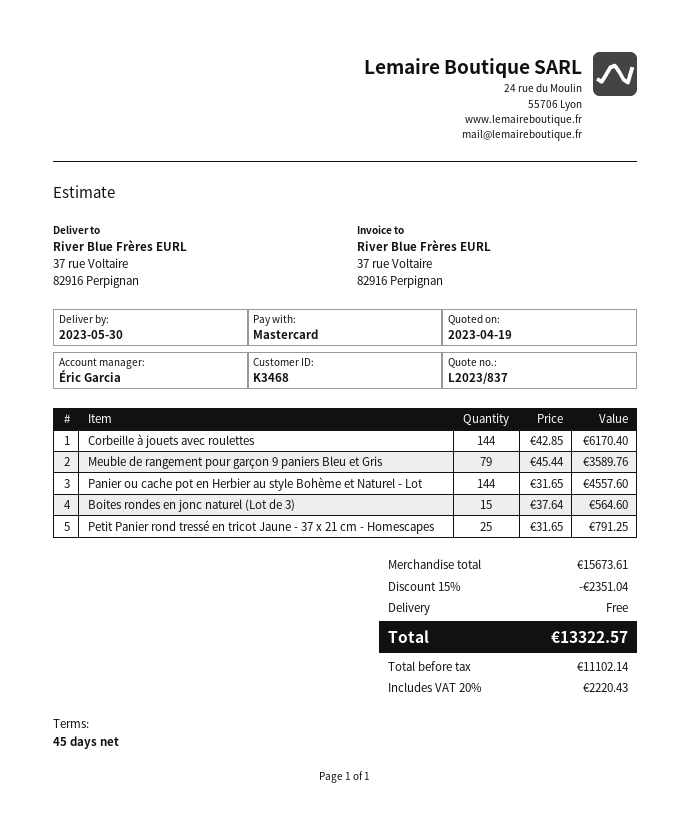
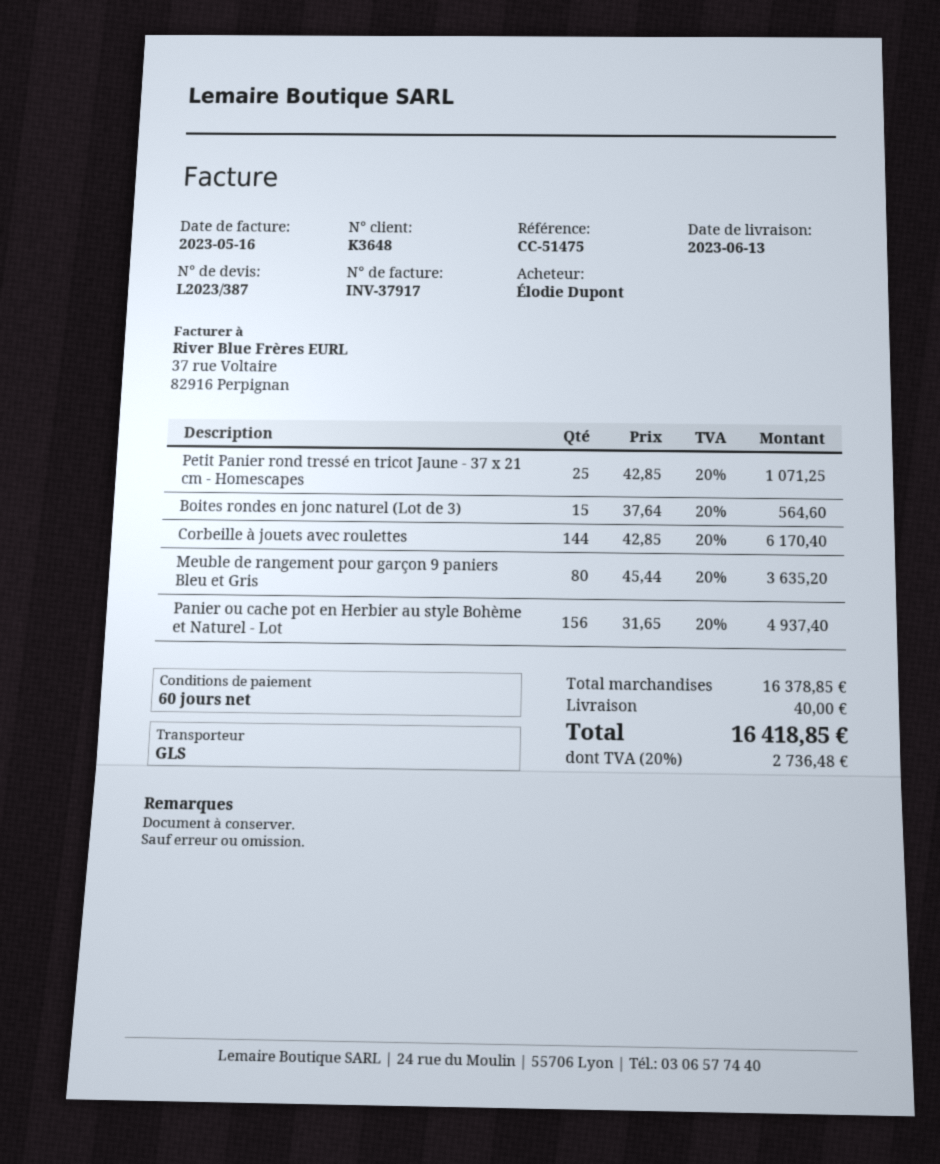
quote number: L2023/837 -> L2023/387
delivery date: 2023-05-30 -> 2023-06-13
payment terms: 45 days -> 60 days
customer number: K3468 -> K3648
Meuble de rangement pour garçon 9 paniers Bleu et Gris: 79 x 45.44 = 3589.76 -> 80 x 45.44 = 3635.20
Panier ou cache pot en Herbier au style Bohème et Naturel - Lot: 144 x 31.65 = 4557.60 -> 156 x 31.65 = 4937.40
Petit Panier rond tressé en tricot Jaune - 37 x 21 cm - Homescapes: 25 x 31.65 = 791.25 -> 25 x 42.85 = 1071.25
subtotal: 15673.61 -> 16378.85
discount: 15% = 2351.04 -> none
shipping: 0.00 -> 40.00
tax: 20% = 2220.43 -> 20% = 2736.48
total: 13322.57 -> 16418.85

